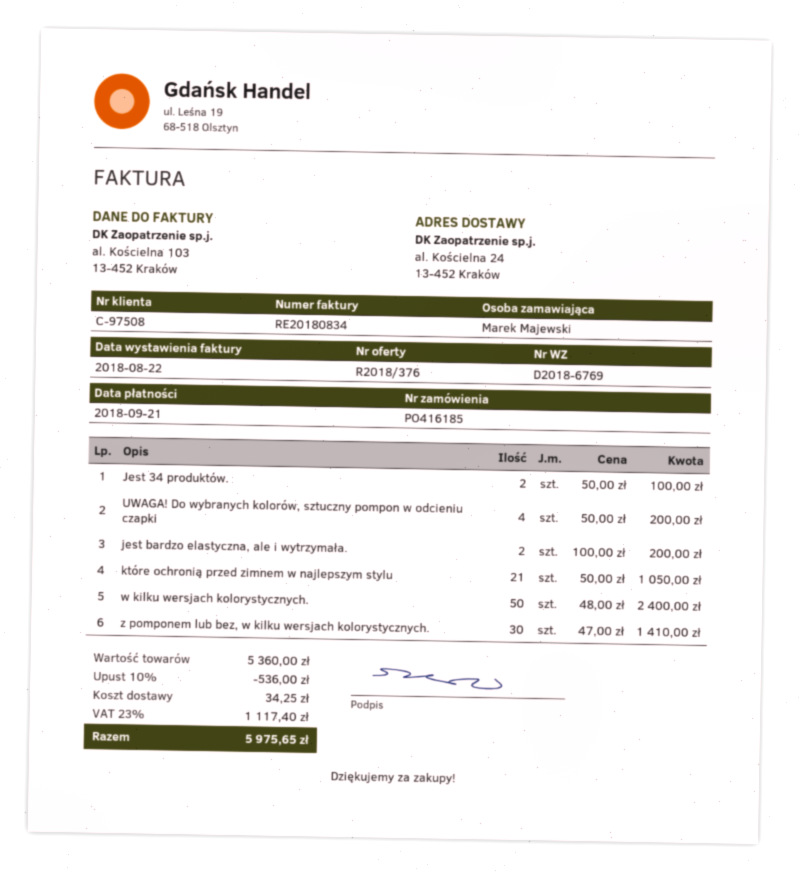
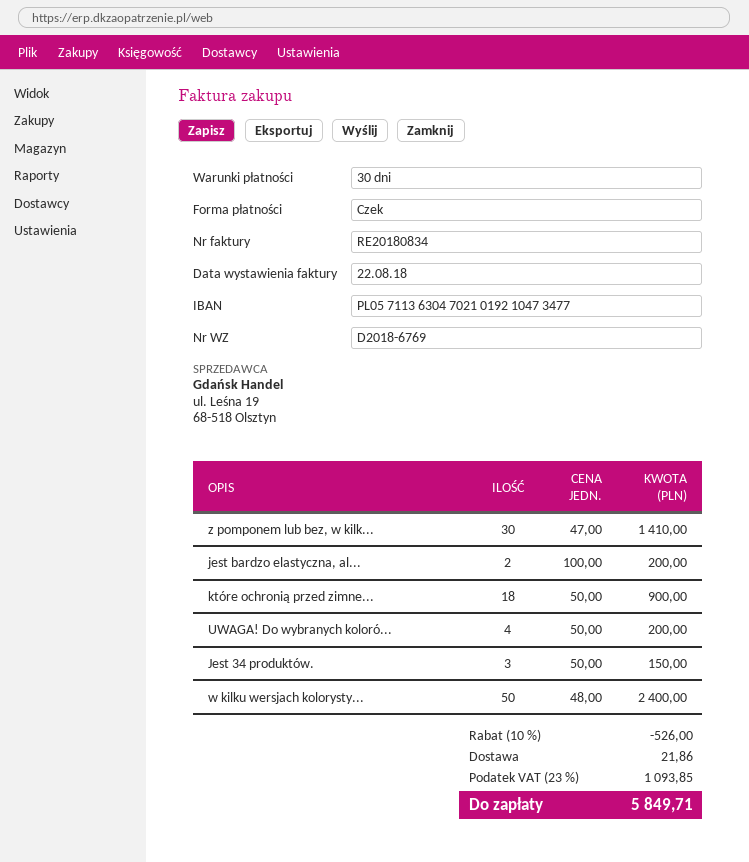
Jest 34 produktów.: 2 x 50.00 = 100.00 -> 3 x 50.00 = 150.00
które ochronią przed zimnem w najlepszym stylu: 21 x 50.00 = 1050.00 -> 18 x 50.00 = 900.00
discount: 10% = 536.00 -> 10% = 526.00
shipping: 34.25 -> 21.86
tax: 23% = 1117.40 -> 23% = 1093.85
total: 5975.65 -> 5849.71

